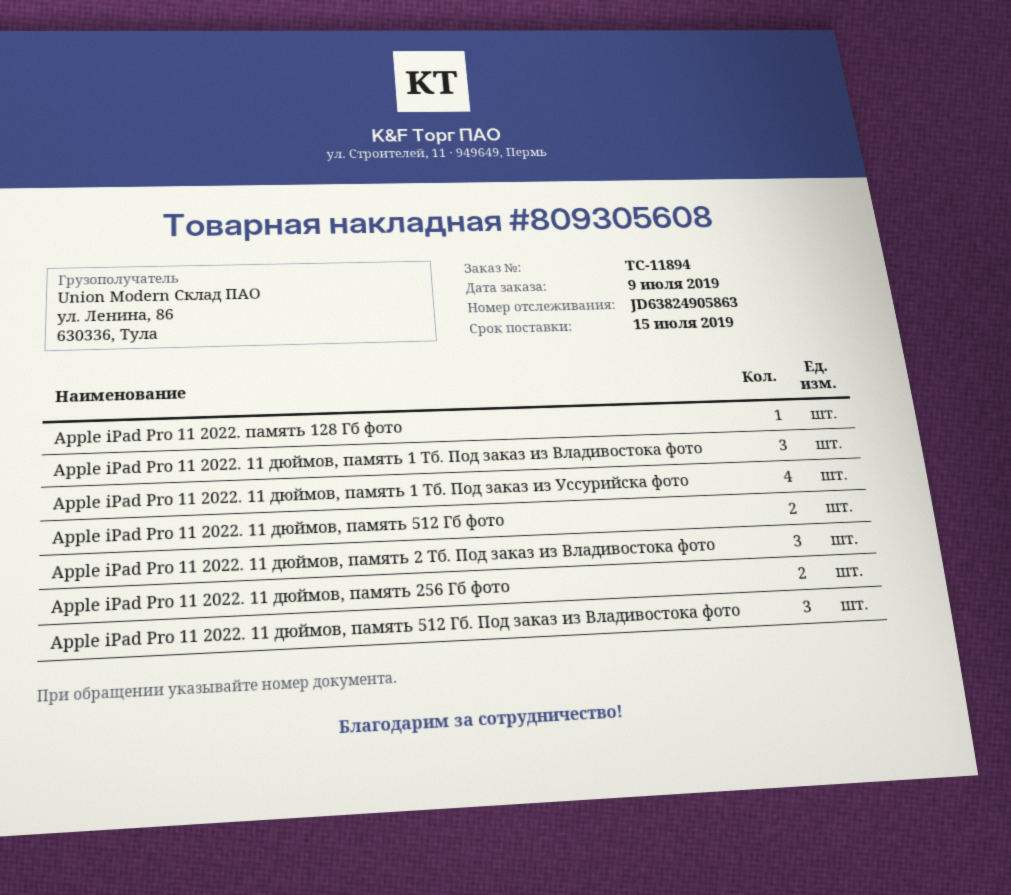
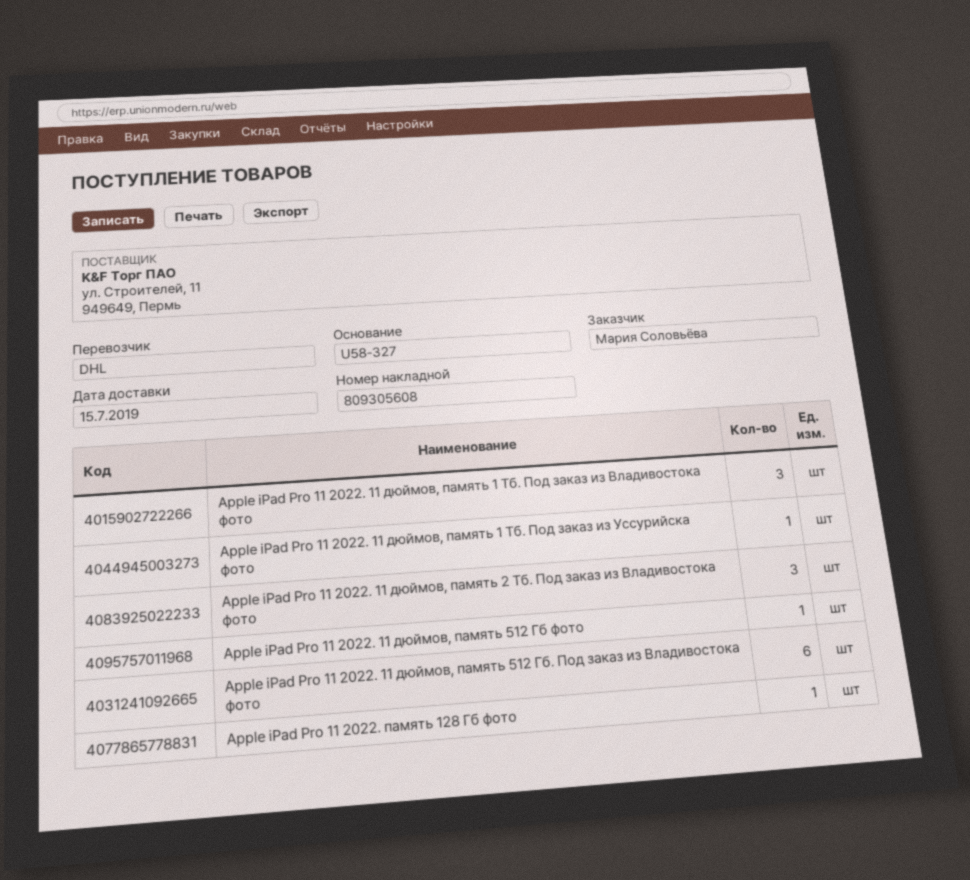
Apple iPad Pro 11 2022. 11 дюймов, память 1 Тб. Под заказ из Уссурийска фото: 4 -> 1
Apple iPad Pro 11 2022. 11 дюймов, память 512 Гб фото: 2 -> 1
Apple iPad Pro 11 2022. 11 дюймов, память 256 Гб фото: 2 -> none
Apple iPad Pro 11 2022. 11 дюймов, память 512 Гб. Под заказ из Владивостока фото: 3 -> 6

